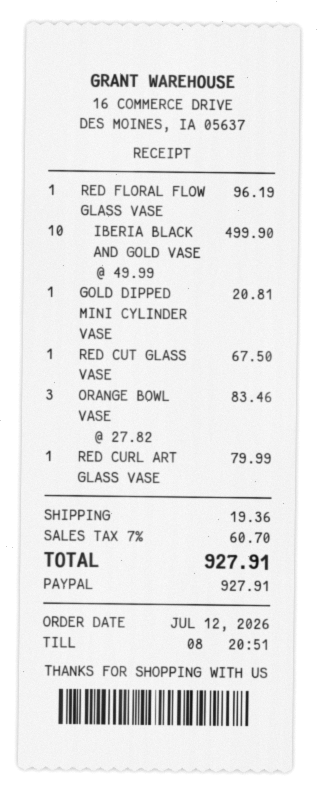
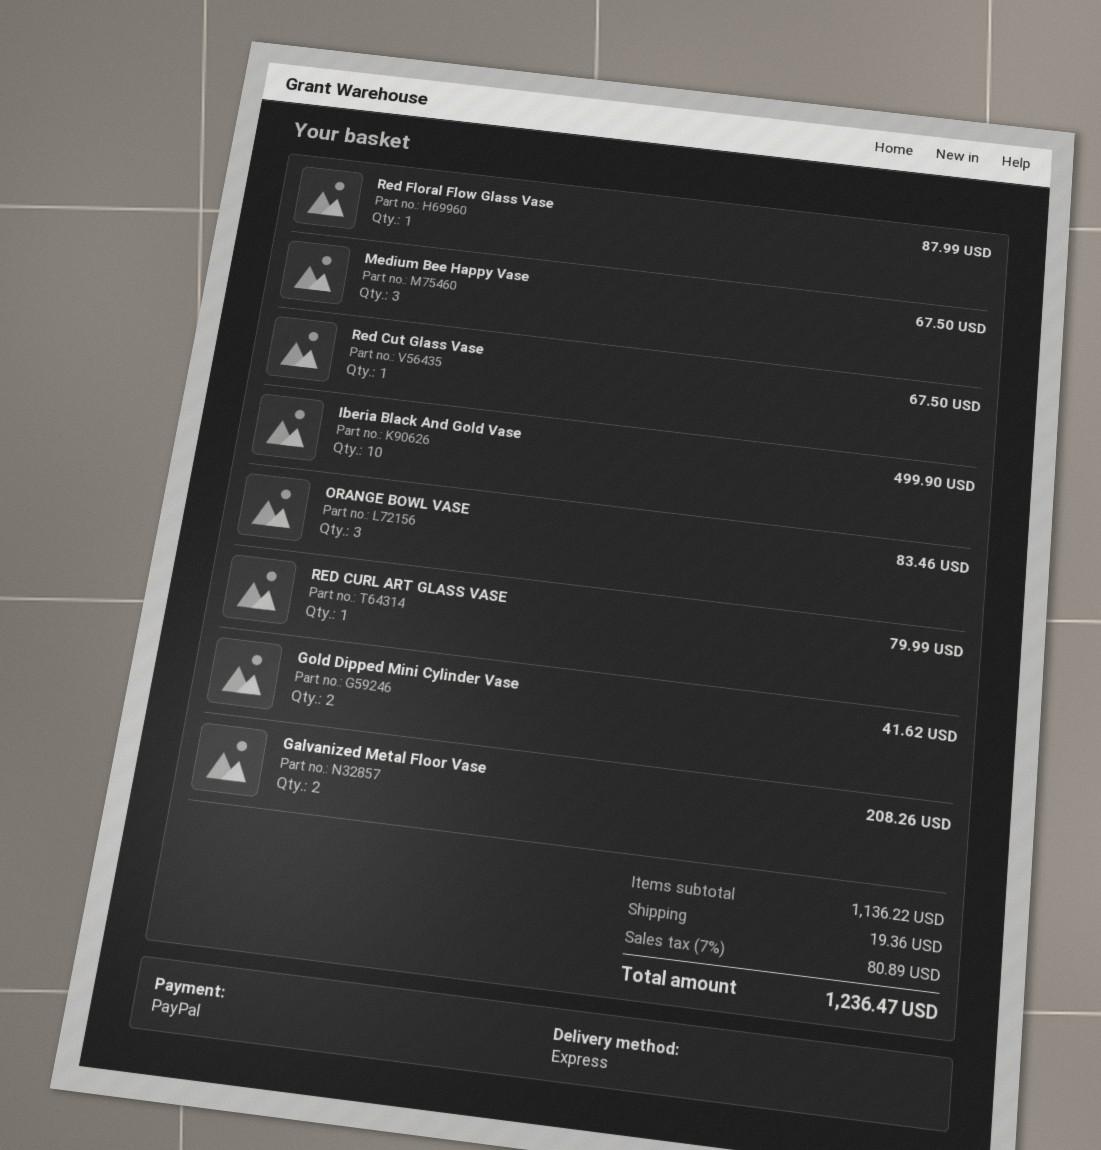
RED FLORAL FLOW GLASS VASE: 1 for 96.19 -> 1 for 87.99
GOLD DIPPED MINI CYLINDER VASE: 1 for 20.81 -> 2 for 41.62
Medium Bee Happy Vase: none -> 3 for 67.50
Galvanized Metal Floor Vase: none -> 2 for 208.26
tax: 7% = 60.70 -> 7% = 80.89
total: 927.91 -> 1236.47

